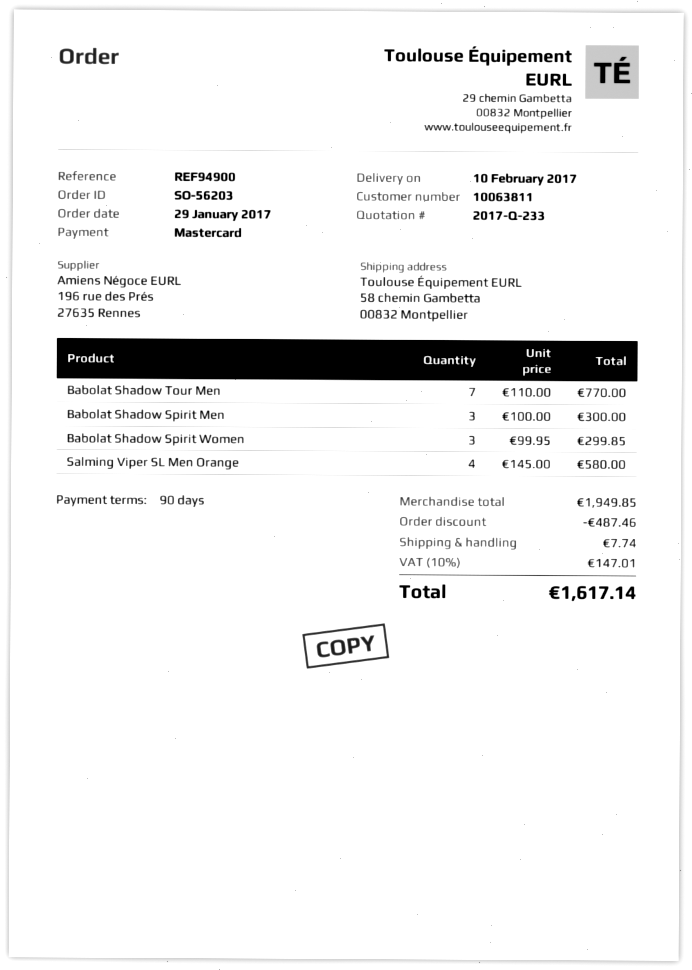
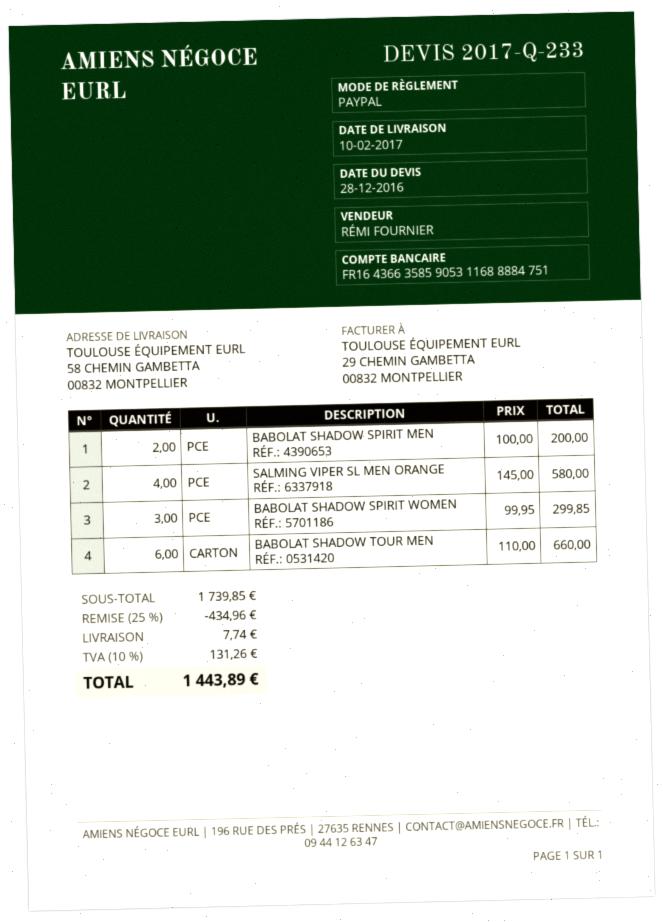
payment method: Mastercard -> PayPal
Babolat Shadow Tour Men: 7 x 110.00 = 770.00 -> 6 x 110.00 = 660.00
Babolat Shadow Spirit Men: 3 x 100.00 = 300.00 -> 2 x 100.00 = 200.00
subtotal: 1949.85 -> 1739.85
discount: 487.46 -> 434.96
tax: 10% = 147.01 -> 10% = 131.26
total: 1617.14 -> 1443.89

